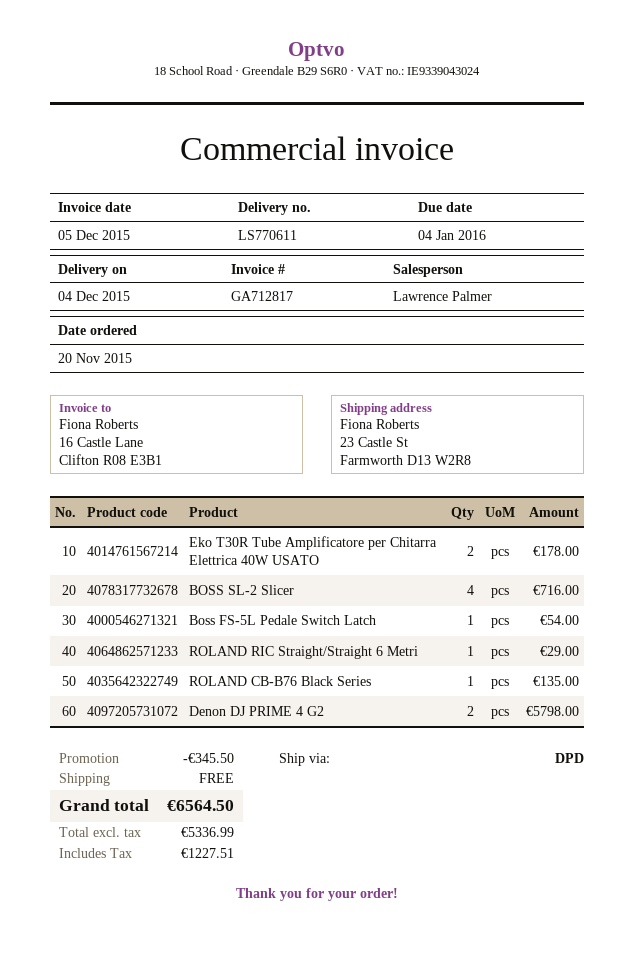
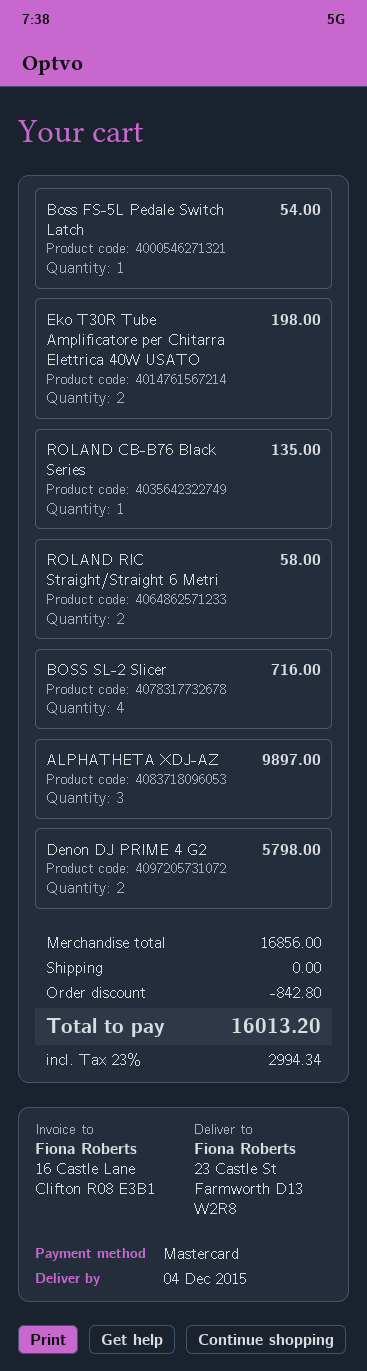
Eko T30R Tube Amplificatore per Chitarra Elettrica 40W USATO: 2 for 178.00 -> 2 for 198.00
ROLAND RIC Straight/Straight 6 Metri: 1 for 29.00 -> 2 for 58.00
ALPHATHETA XDJ-AZ: none -> 3 for 9897.00
discount: 345.50 -> 842.80
tax: 1227.51 -> 2994.34
total: 6564.50 -> 16013.20

